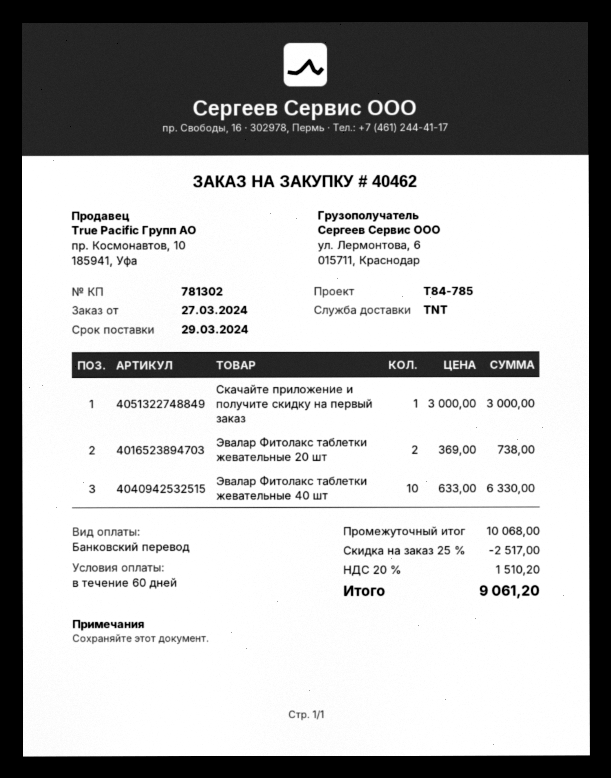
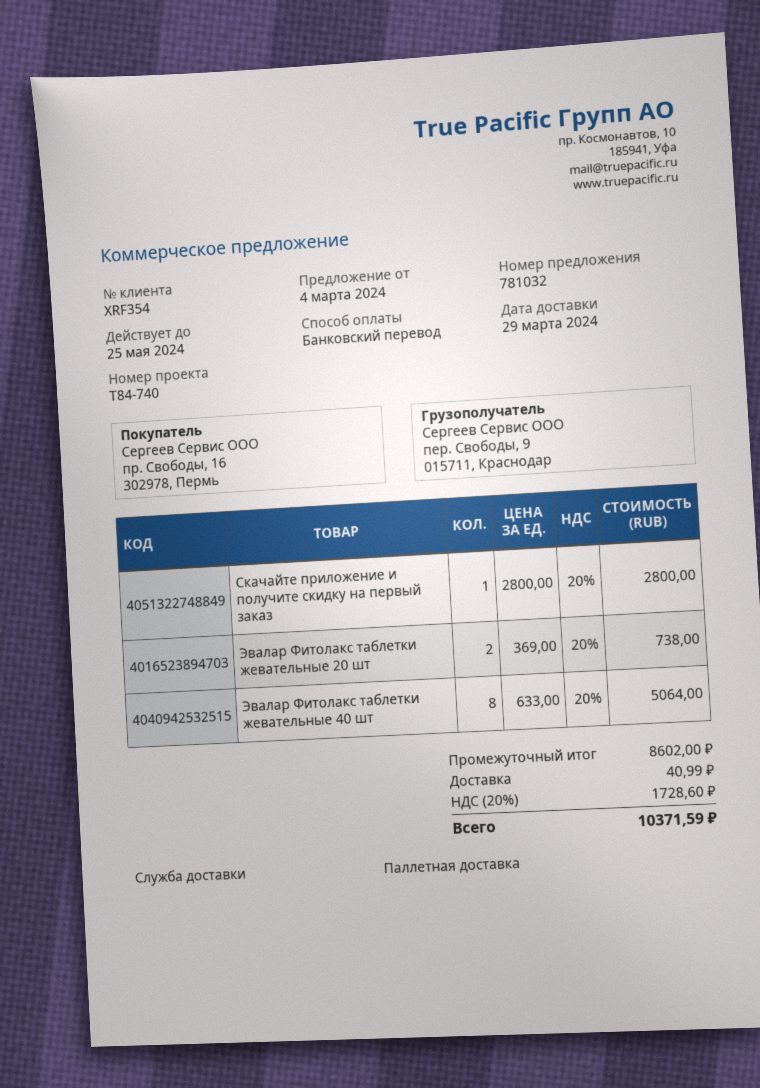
quote number: 781302 -> 781032
reference: T84-785 -> T84-740
shipping method: TNT -> pallet freight
ship to: ул. Лермонтова, 6, 015711, Краснодар -> пер. Свободы, 9, 015711, Краснодар
Скачайте приложение и получите скидку на первый заказ: 1 x 3000.00 = 3000.00 -> 1 x 2800.00 = 2800.00
Эвалар Фитолакс таблетки жевательные 40 шт: 10 x 633.00 = 6330.00 -> 8 x 633.00 = 5064.00
subtotal: 10068.00 -> 8602.00
discount: 25% = 2517.00 -> none
shipping: none -> 40.99
tax: 20% = 1510.20 -> 20% = 1728.60
total: 9061.20 -> 10371.59

